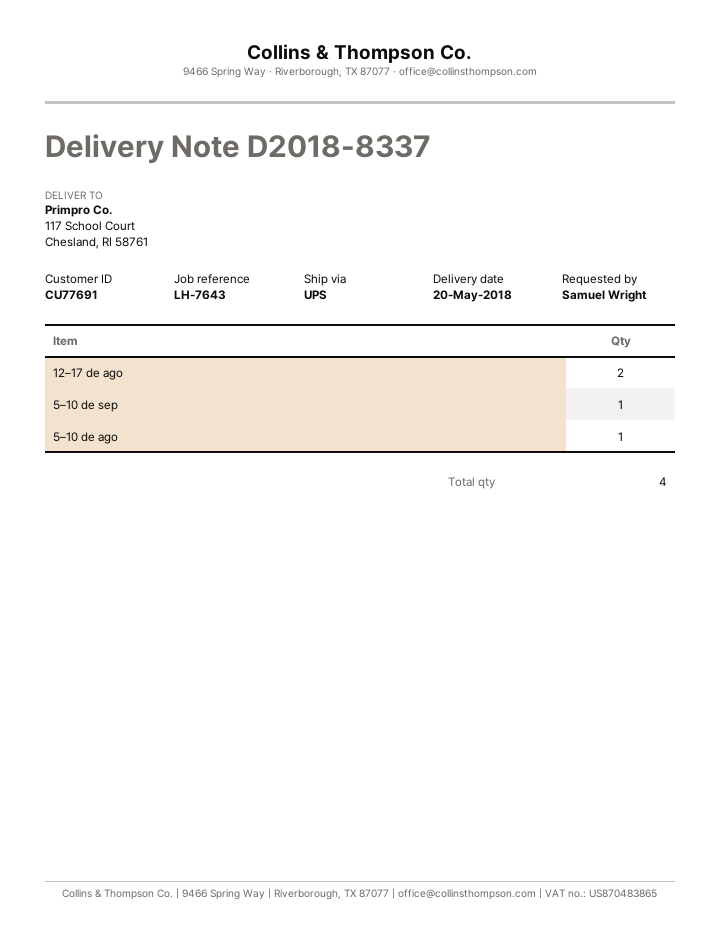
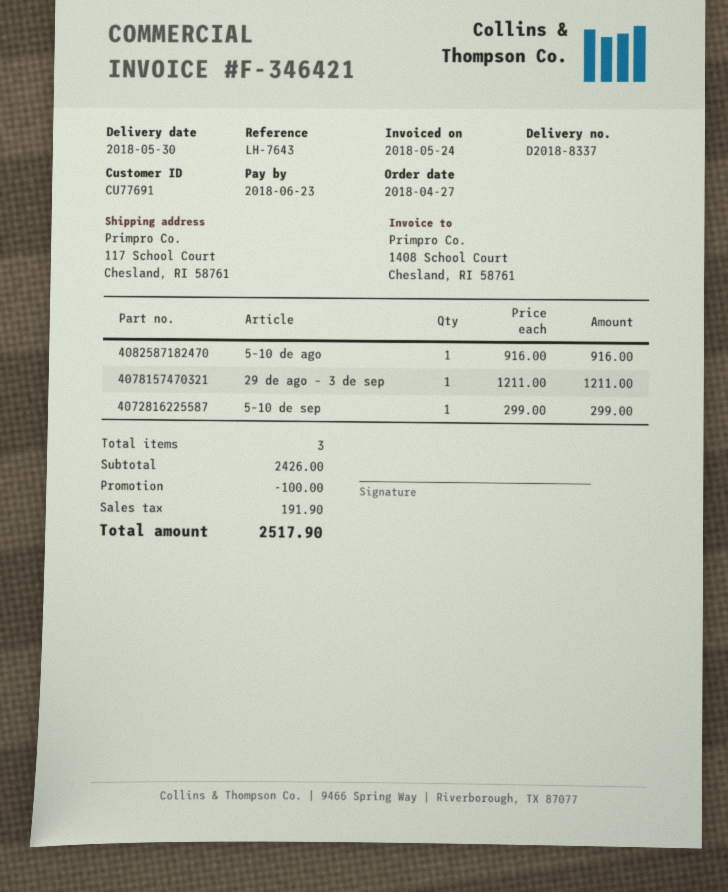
delivery date: 2018-05-20 -> 2018-05-30
12–17 de ago: 2 -> none
29 de ago – 3 de sep: none -> 1
total quantity: 4 -> 3

